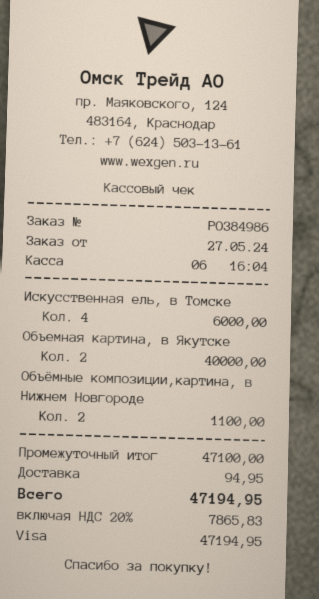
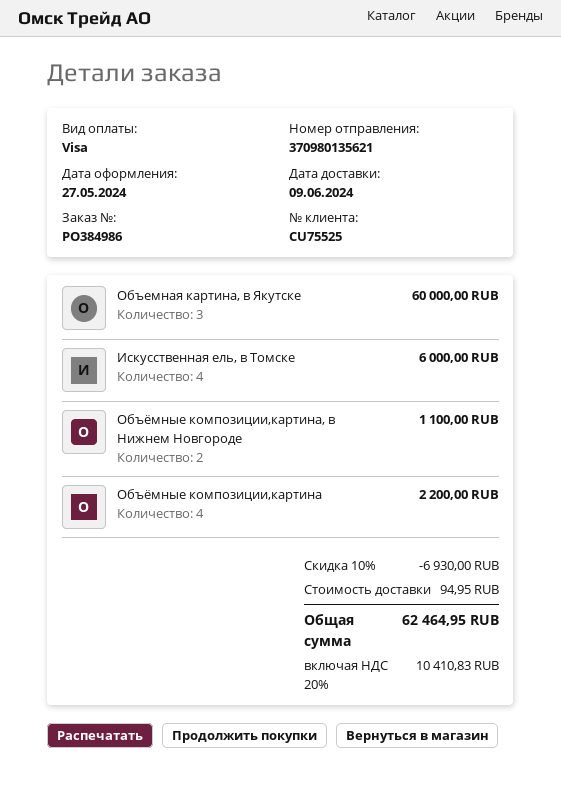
Объемная картина, в Якутске: 2 for 40000.00 -> 3 for 60000.00
Объёмные композиции,картина: none -> 4 for 2200.00
discount: none -> 10% = 6930.00
tax: 20% = 7865.83 -> 20% = 10410.83
total: 47194.95 -> 62464.95

